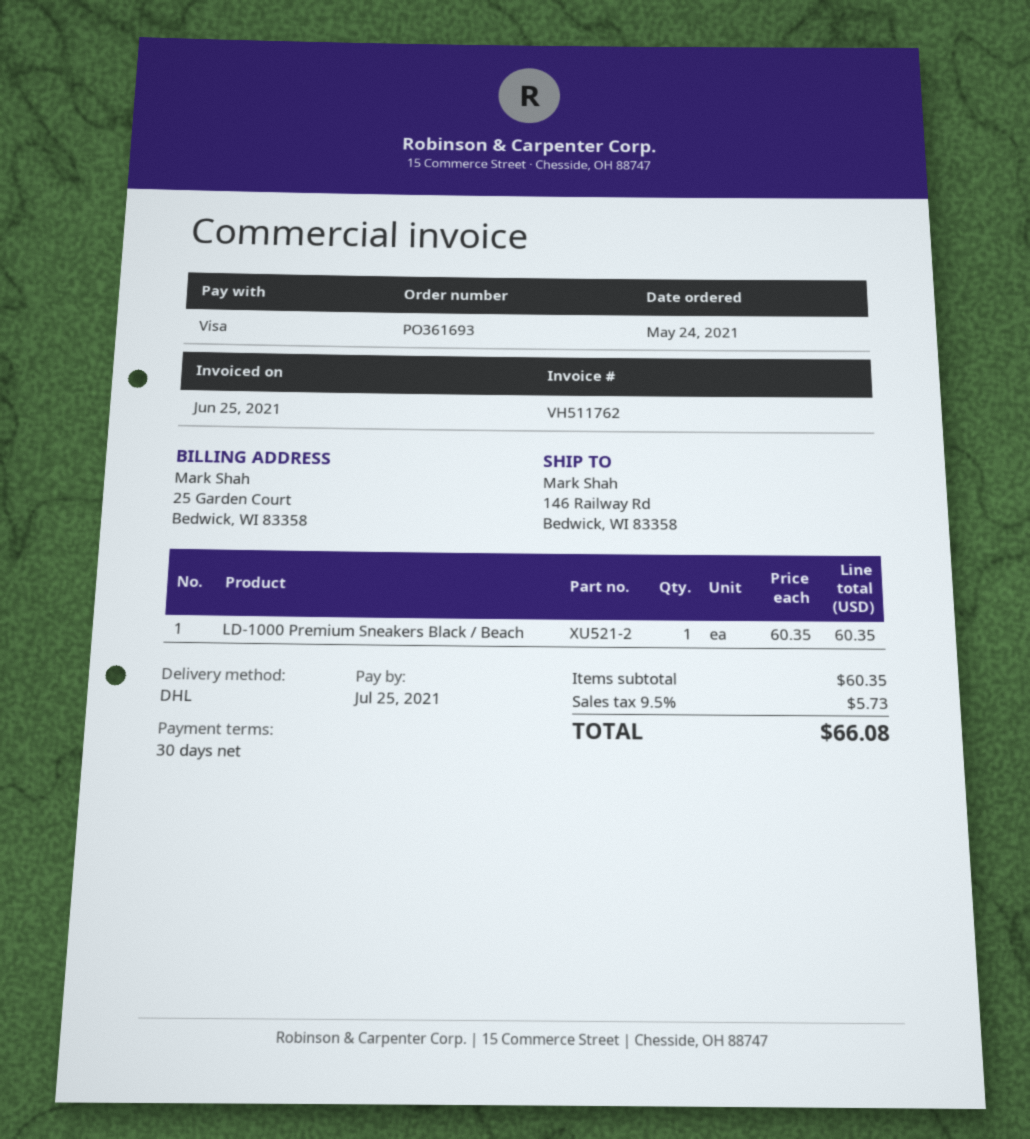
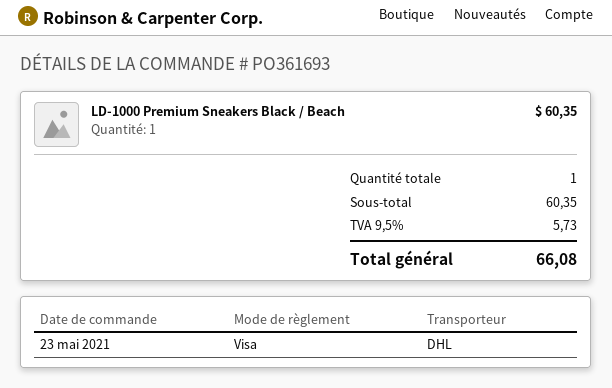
order date: 2021-05-24 -> 2021-05-23

